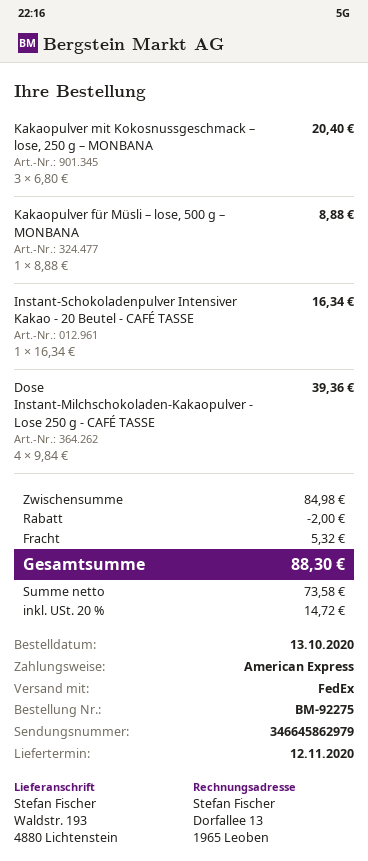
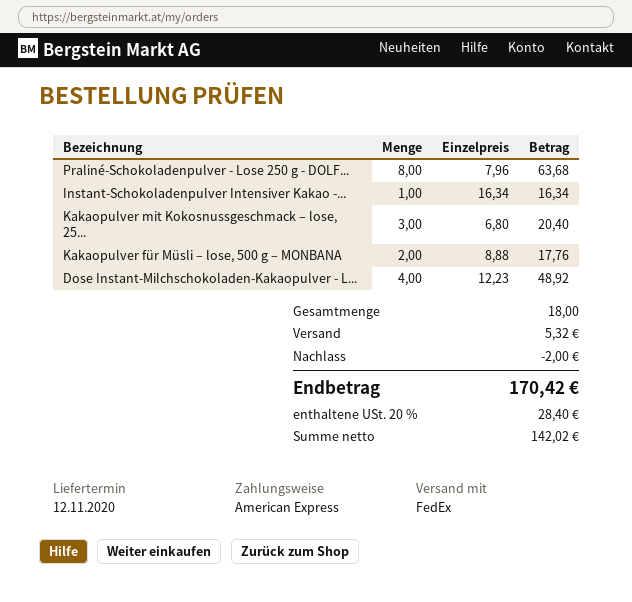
Kakaopulver für Müsli – lose, 500 g – MONBANA: 1 x 8.88 = 8.88 -> 2 x 8.88 = 17.76
Dose Instant-Milchschokoladen-Kakaopulver - Lose 250 g - CAFÉ TASSE: 4 x 9.84 = 39.36 -> 4 x 12.23 = 48.92
Praliné-Schokoladenpulver - Lose 250 g - DOLF...: none -> 8 x 7.96 = 63.68
net: 73.58 -> 142.02
tax: 20% = 14.72 -> 20% = 28.40
total: 88.30 -> 170.42

